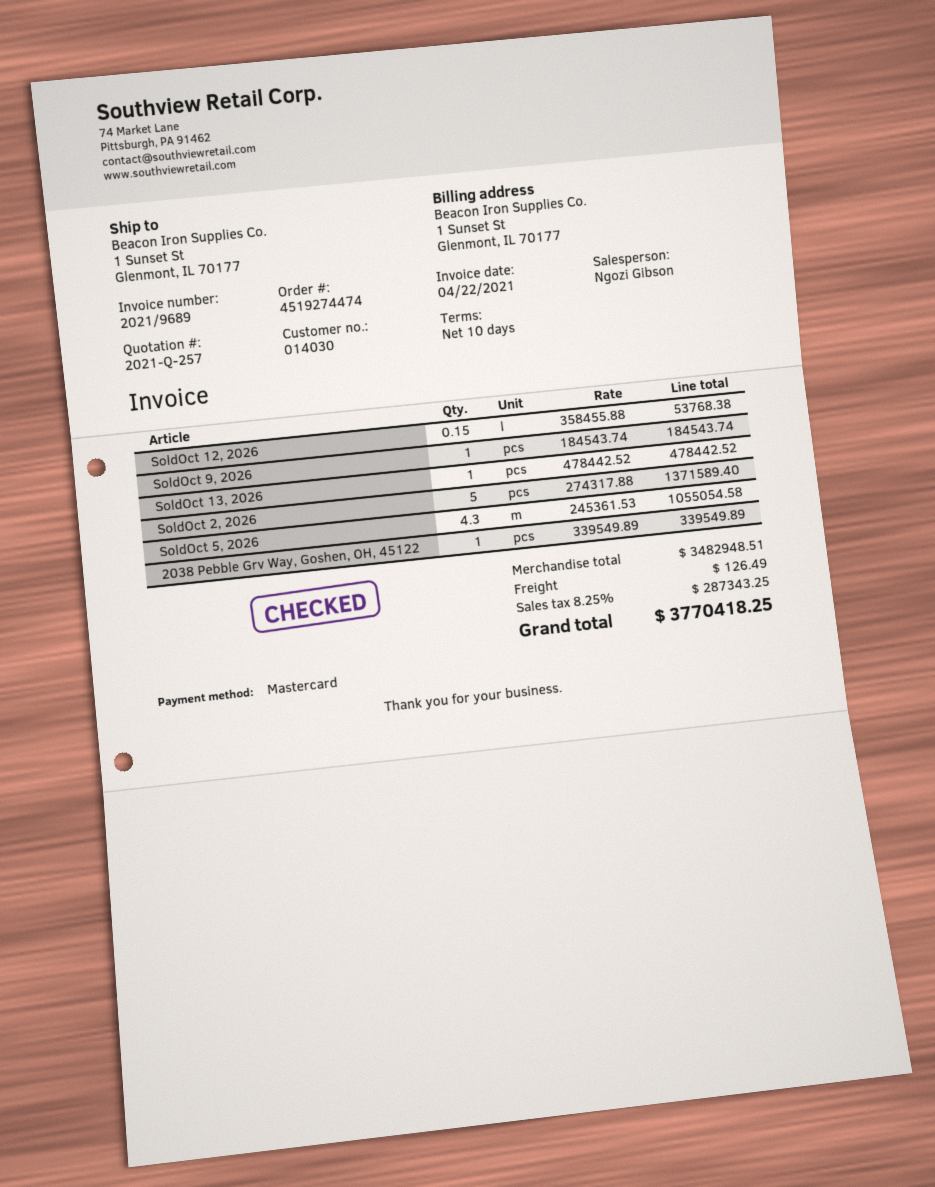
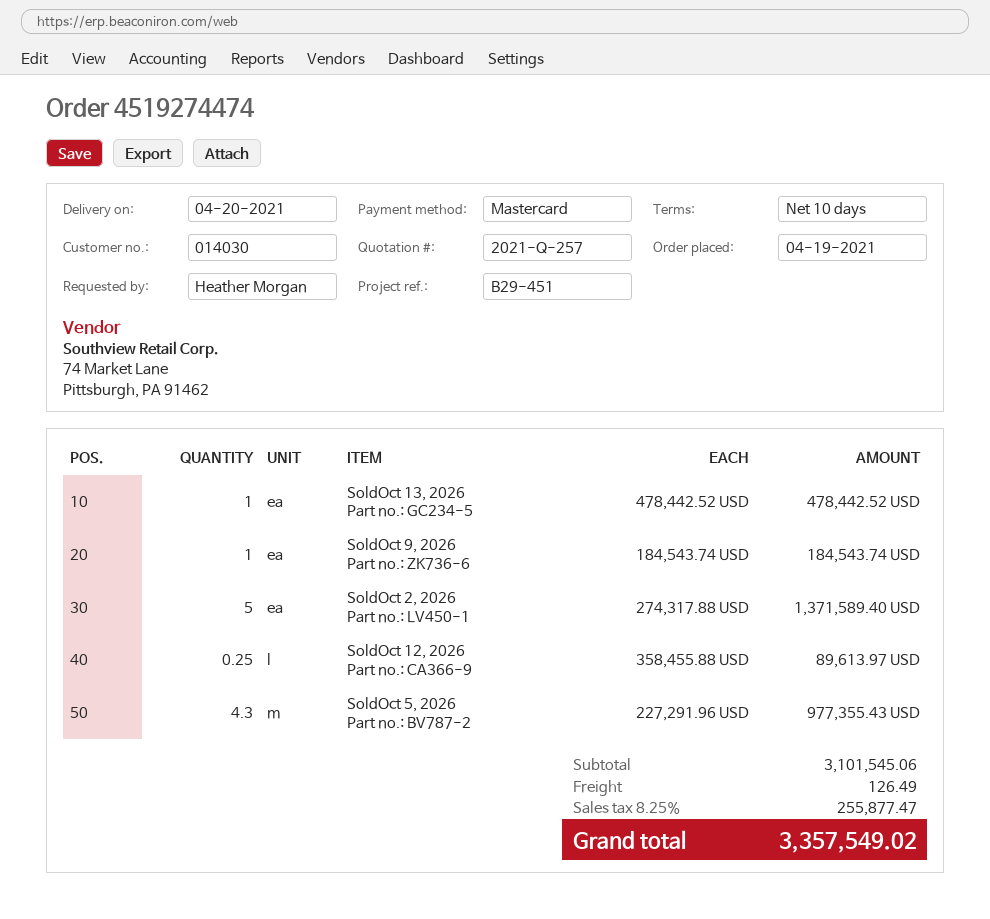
SoldOct 12, 2026: 0.15 x 358455.88 = 53768.38 -> 0.25 x 358455.88 = 89613.97
SoldOct 5, 2026: 4.3 x 245361.53 = 1055054.58 -> 4.3 x 227291.96 = 977355.43
2038 Pebble Grv Way, Goshen, OH, 45122: 1 x 339549.89 = 339549.89 -> none
subtotal: 3482948.51 -> 3101545.06
tax: 8.25% = 287343.25 -> 8.25% = 255877.47
total: 3770418.25 -> 3357549.02

